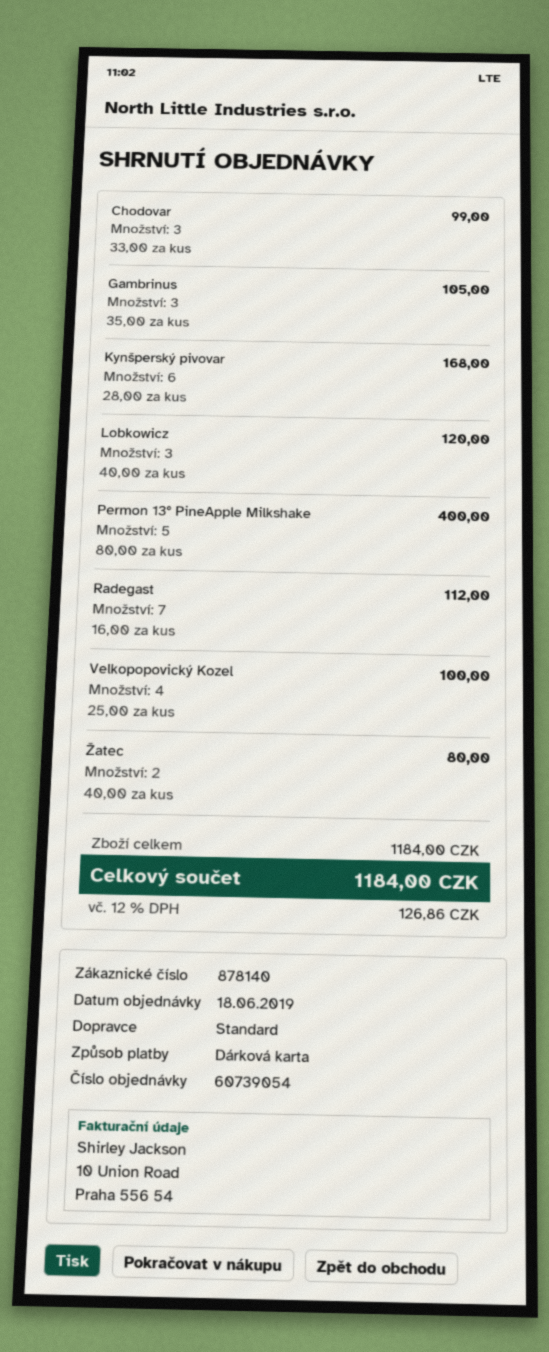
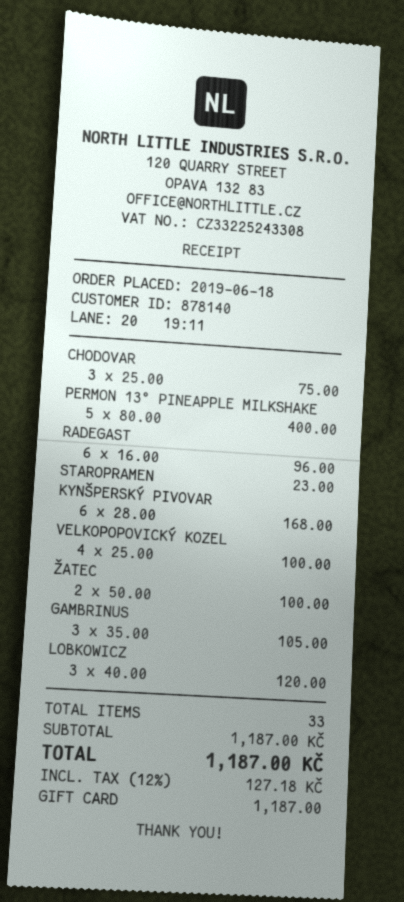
Chodovar: 3 x 33.00 = 99.00 -> 3 x 25.00 = 75.00
Radegast: 7 x 16.00 = 112.00 -> 6 x 16.00 = 96.00
Žatec: 2 x 40.00 = 80.00 -> 2 x 50.00 = 100.00
STAROPRAMEN: none -> 1 x 23.00 = 23.00
subtotal: 1184.00 -> 1187.00
tax: 12% = 126.86 -> 12% = 127.18
total: 1184.00 -> 1187.00

